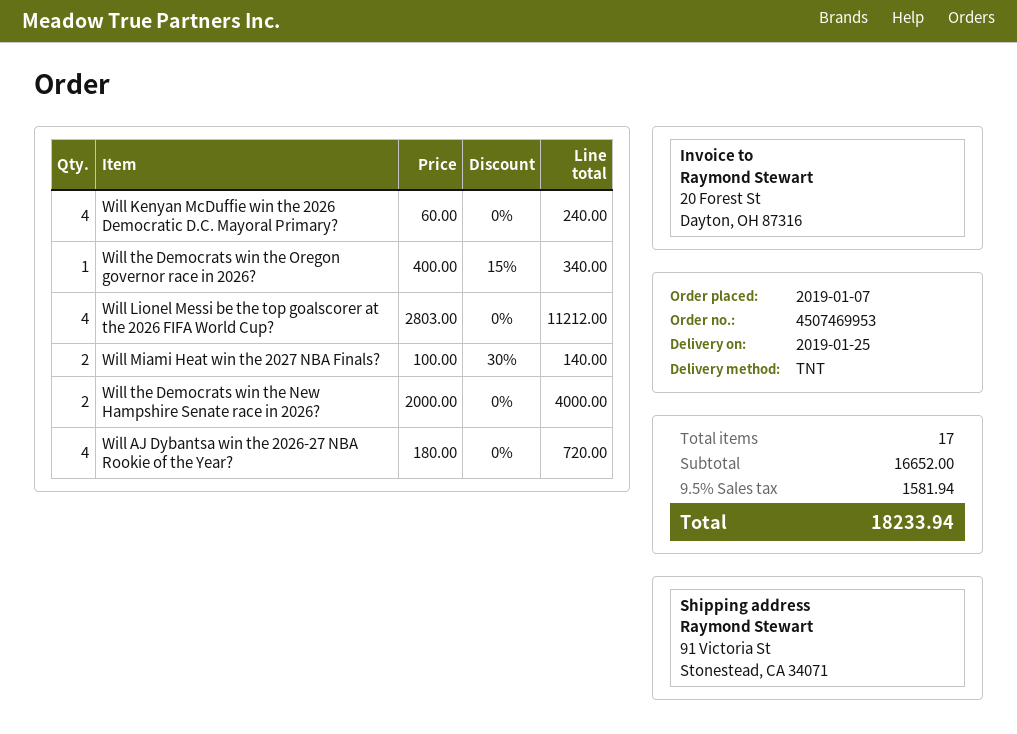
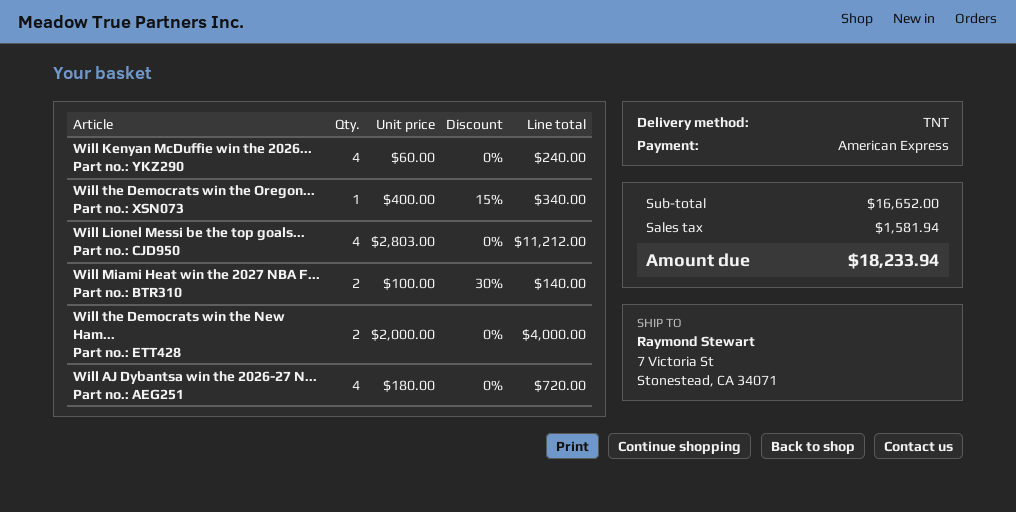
ship to: 91 Victoria St, Stonestead, CA 34071 -> 7 Victoria St, Stonestead, CA 34071

